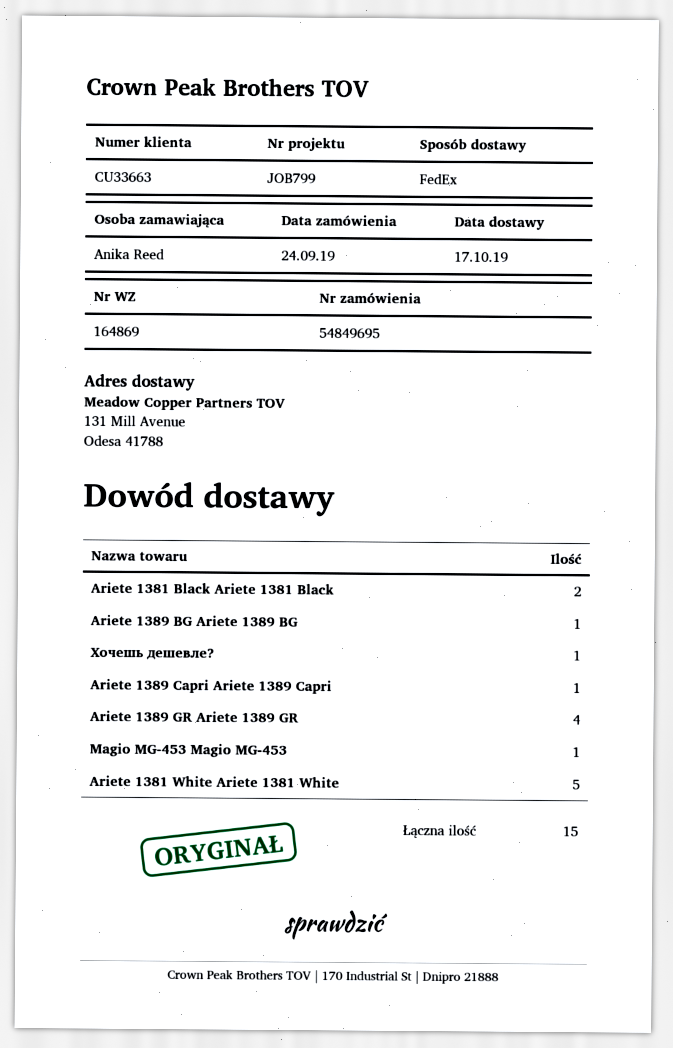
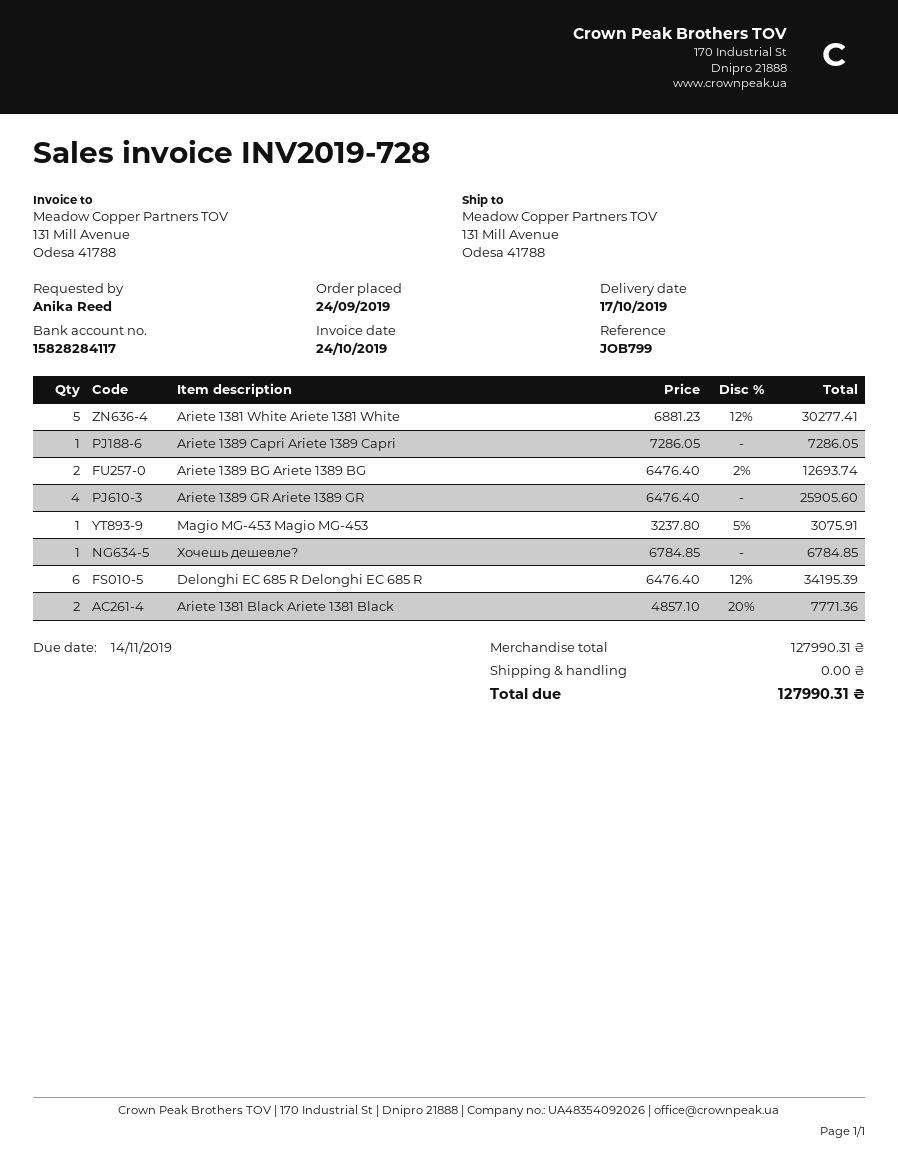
Ariete 1389 BG Ariete 1389 BG: 1 -> 2
Delonghi EC 685 R Delonghi EC 685 R: none -> 6

